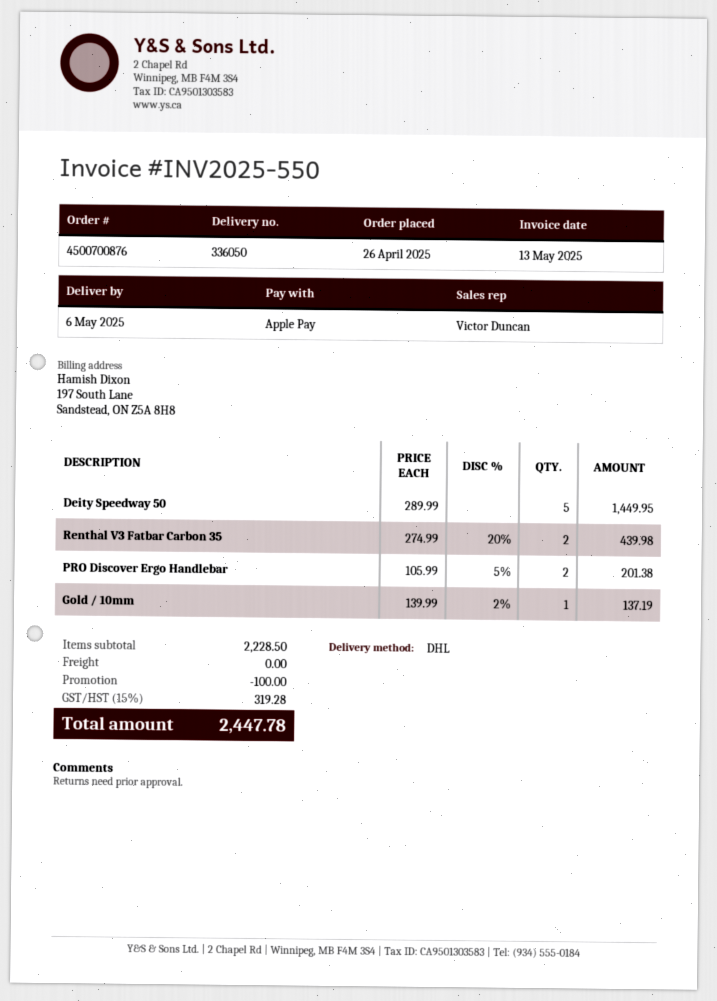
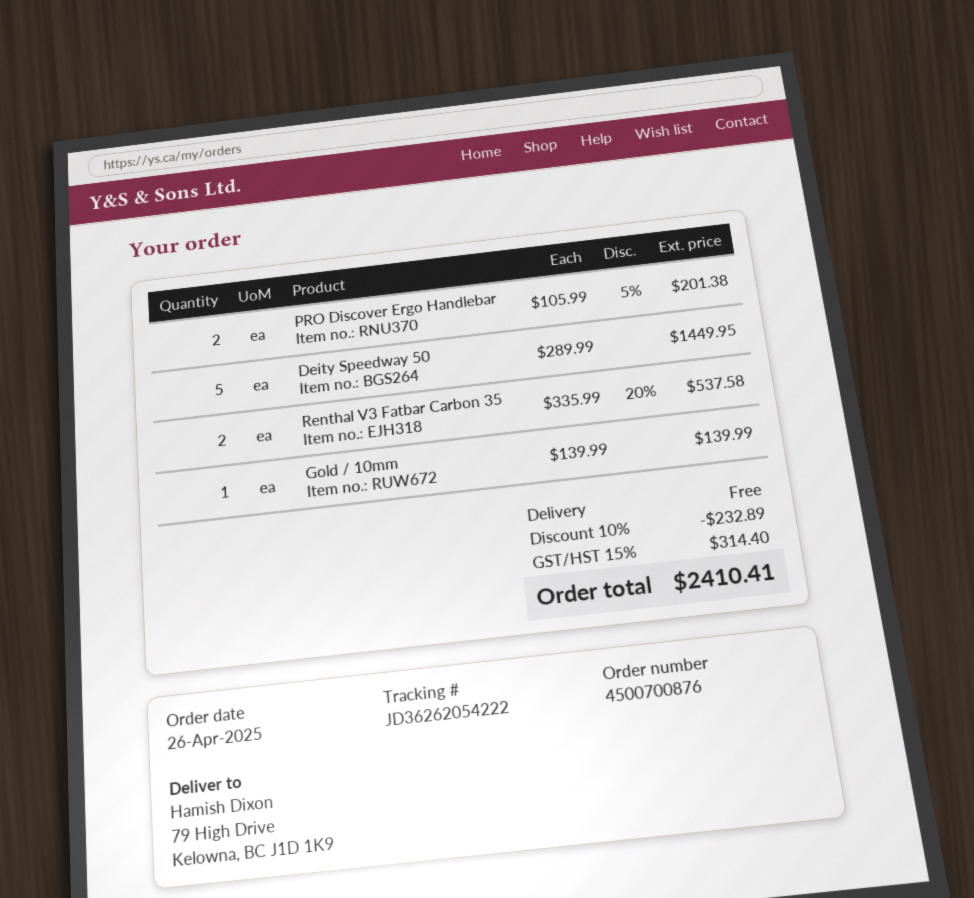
Renthal V3 Fatbar Carbon 35: 2 x 274.99 - 20% = 439.98 -> 2 x 335.99 - 20% = 537.58
Gold / 10mm: 1 x 139.99 - 2% = 137.19 -> 1 x 139.99 = 139.99
discount: 100.00 -> 232.89
tax: 15% = 319.28 -> 15% = 314.40
total: 2447.78 -> 2410.41

